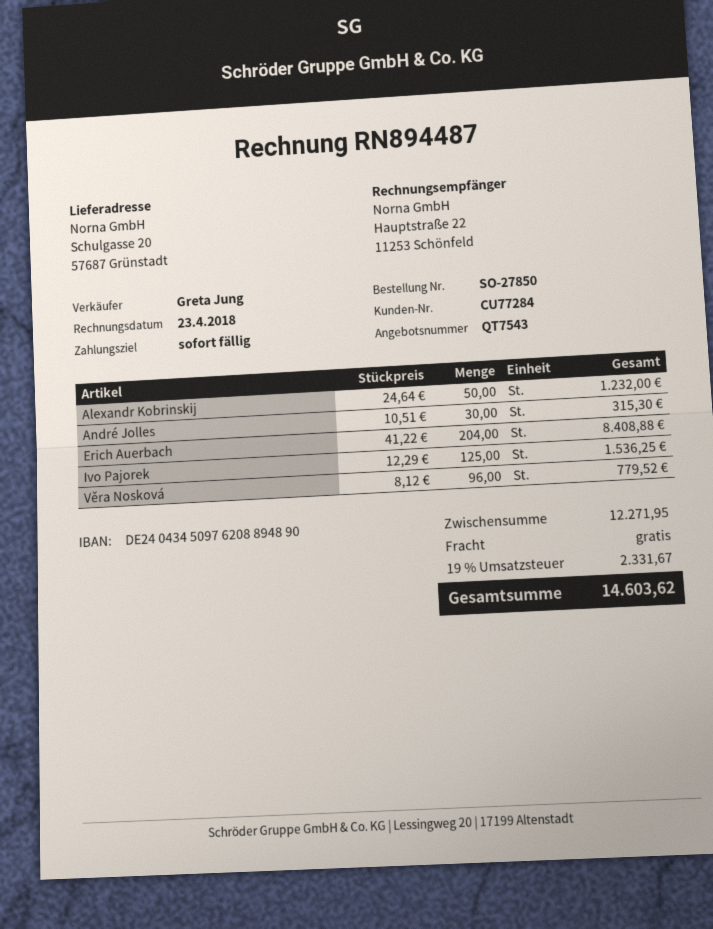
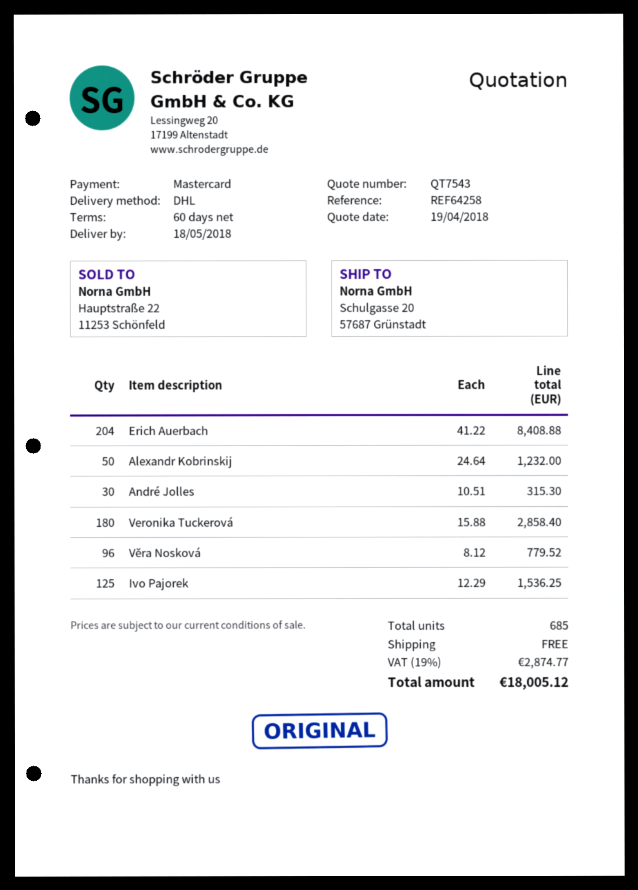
payment terms: on receipt -> 60 days
Veronika Tuckerová: none -> 180 x 15.88 = 2858.40
tax: 19% = 2331.67 -> 19% = 2874.77
total: 14603.62 -> 18005.12

